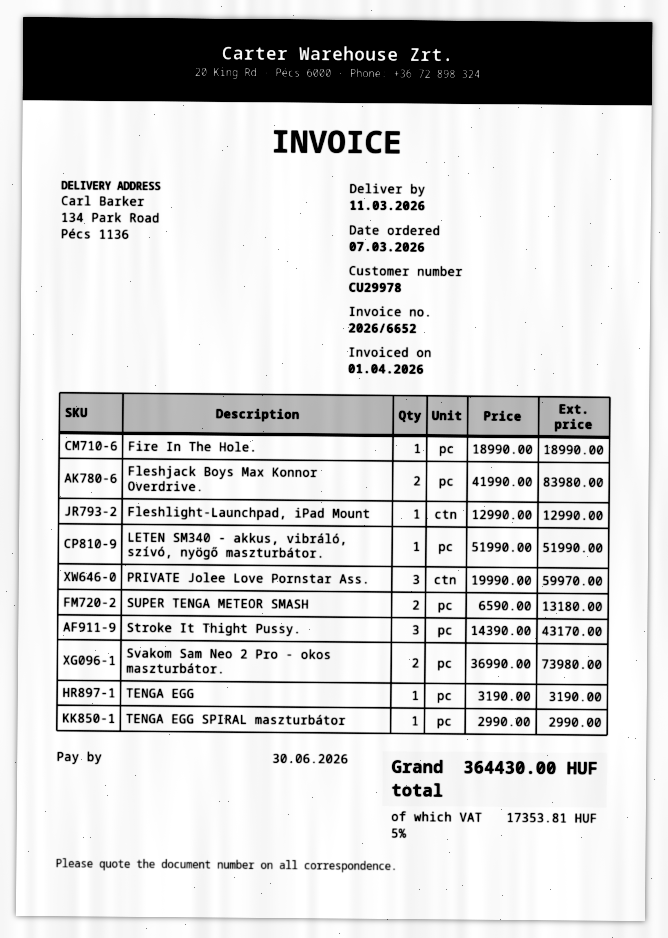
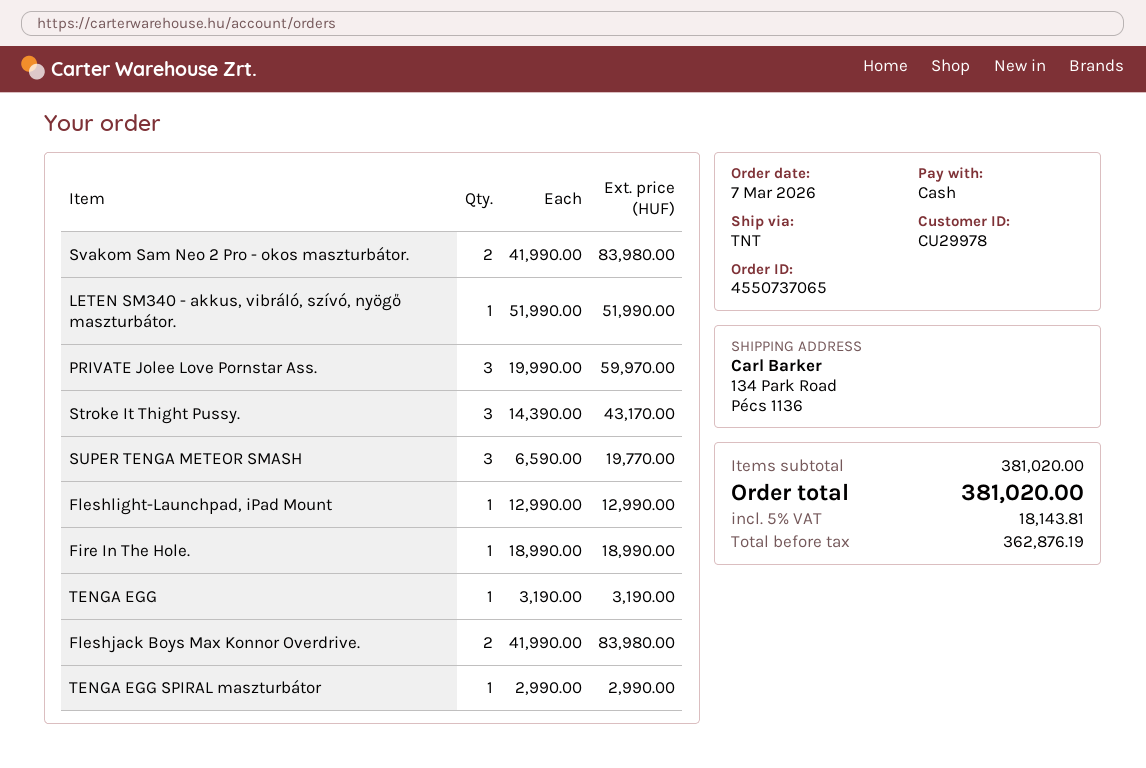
SUPER TENGA METEOR SMASH: 2 x 6590.00 = 13180.00 -> 3 x 6590.00 = 19770.00
Svakom Sam Neo 2 Pro - okos maszturbátor.: 2 x 36990.00 = 73980.00 -> 2 x 41990.00 = 83980.00
tax: 5% = 17353.81 -> 5% = 18143.81
total: 364430.00 -> 381020.00

